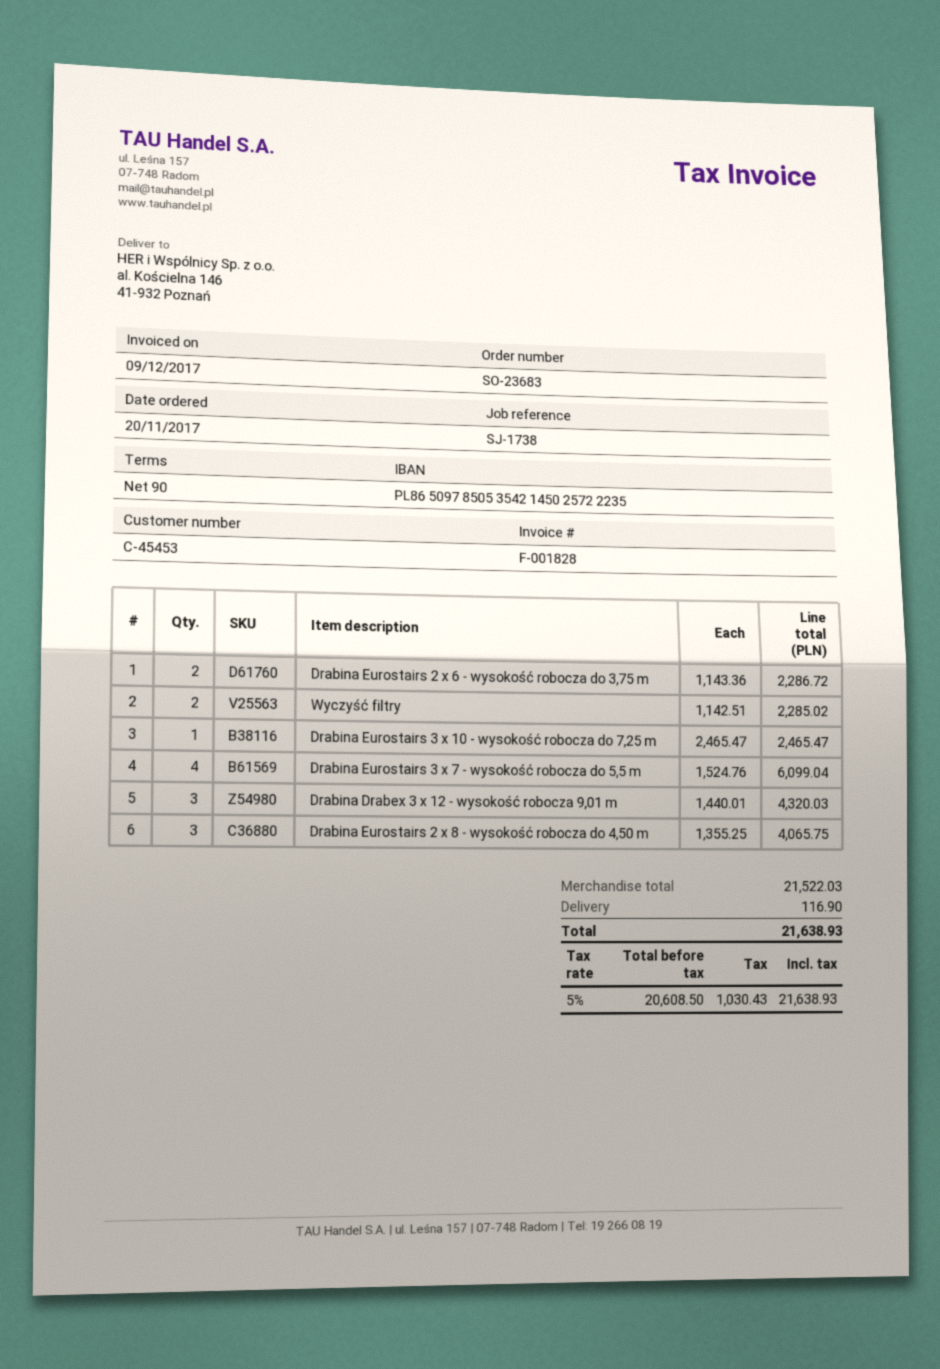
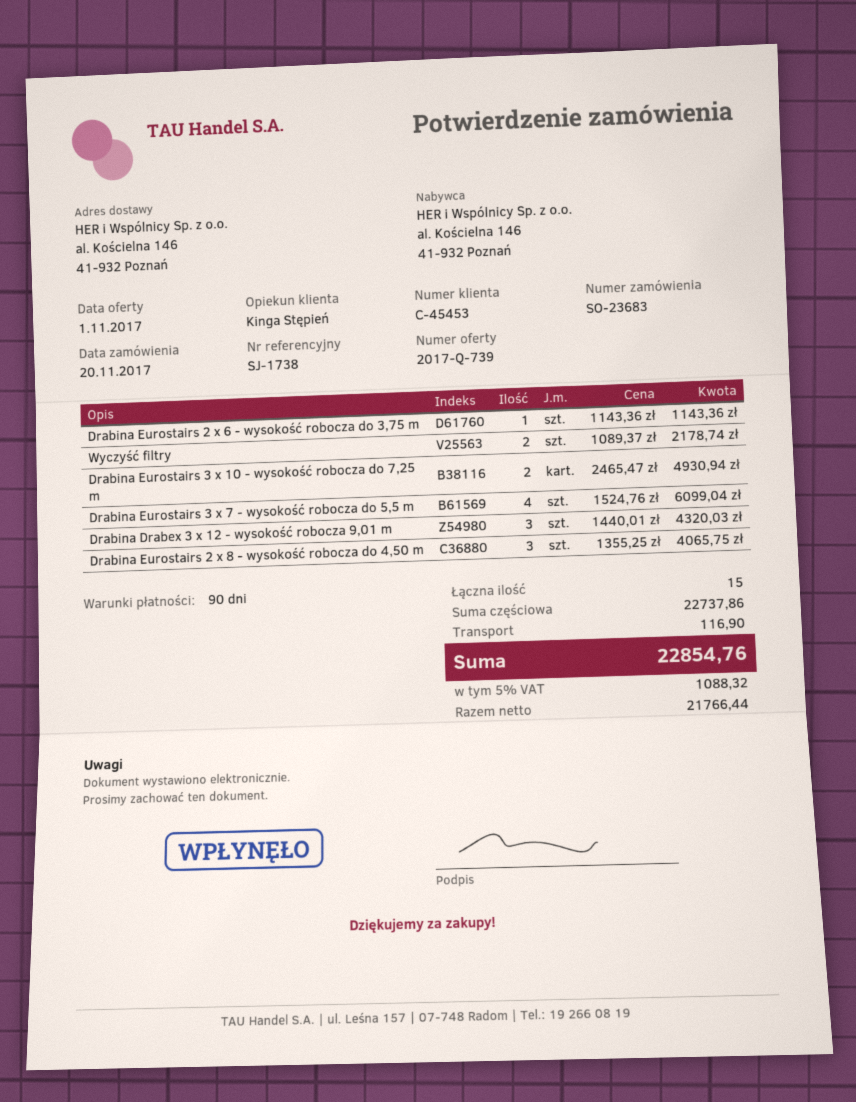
Drabina Eurostairs 2 x 6 - wysokość robocza do 3,75 m: 2 x 1143.36 = 2286.72 -> 1 x 1143.36 = 1143.36
Wyczyść filtry: 2 x 1142.51 = 2285.02 -> 2 x 1089.37 = 2178.74
Drabina Eurostairs 3 x 10 - wysokość robocza do 7,25 m: 1 x 2465.47 = 2465.47 -> 2 x 2465.47 = 4930.94
subtotal: 21522.03 -> 22737.86
net: 20608.50 -> 21766.44
tax: 5% = 1030.43 -> 5% = 1088.32
total: 21638.93 -> 22854.76

